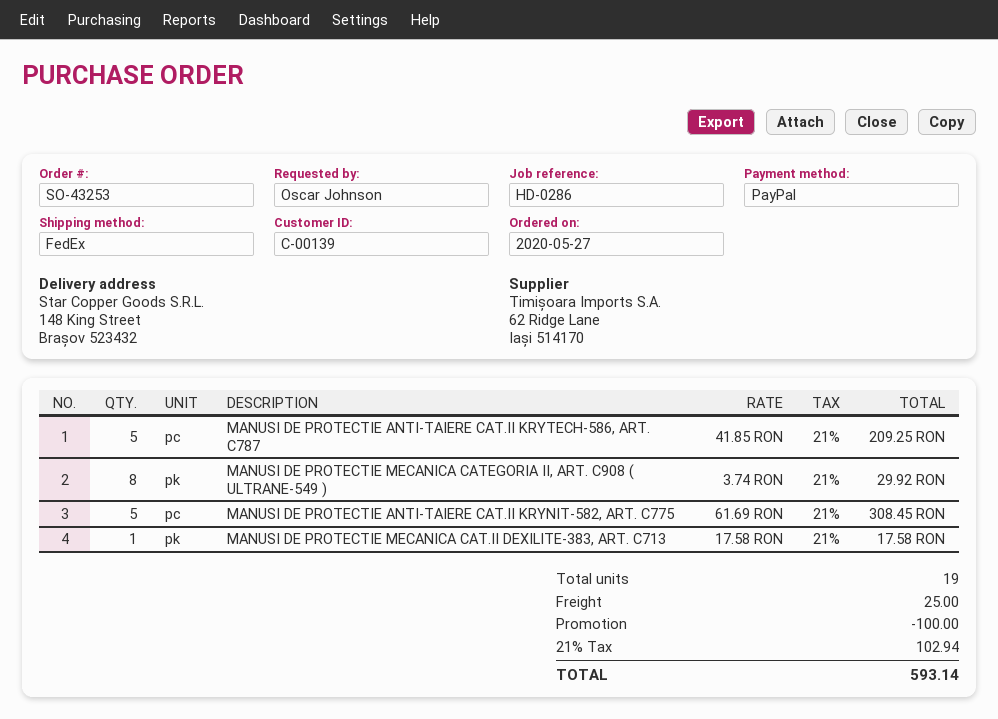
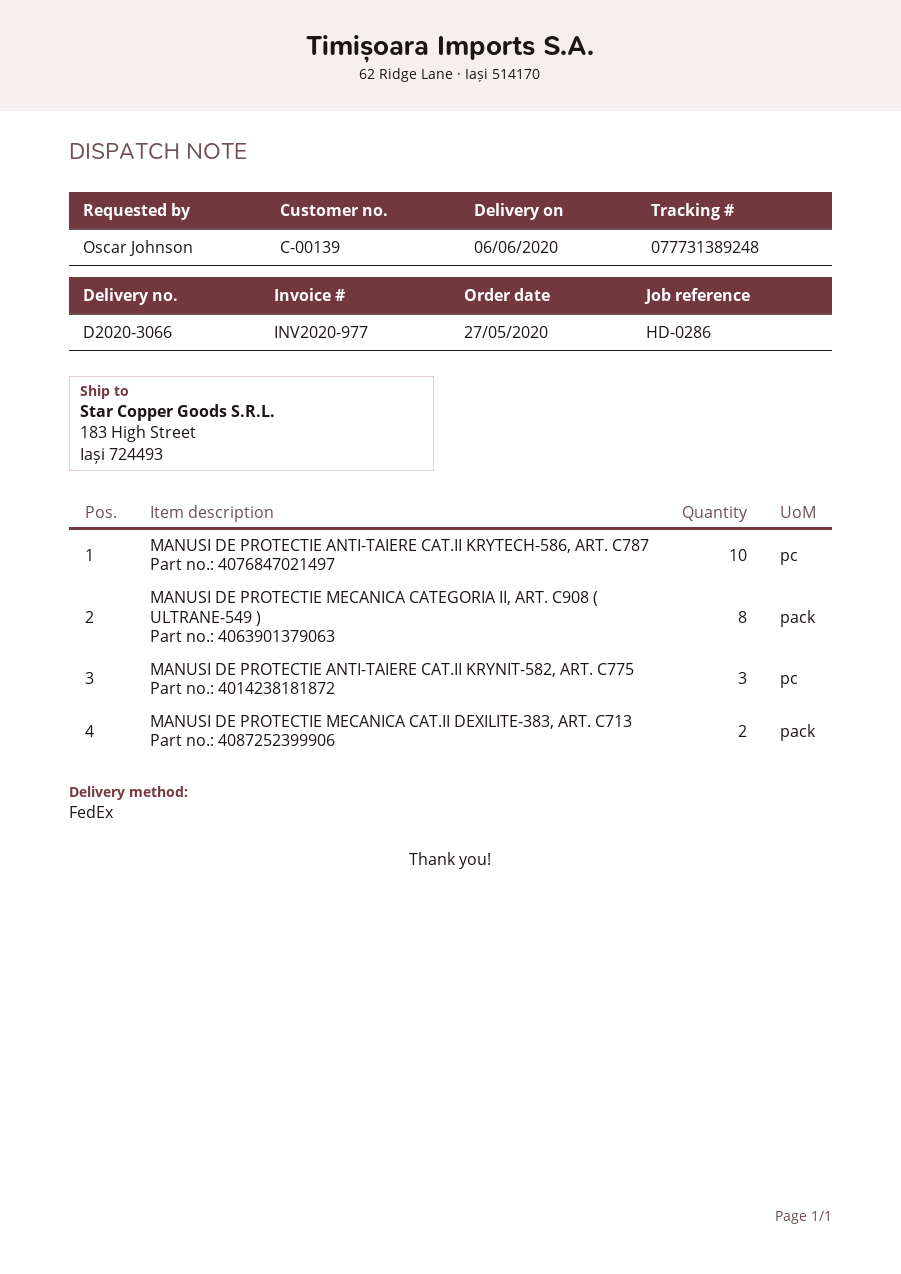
ship to: 148 King Street, Brașov 523432 -> 183 High Street, Iași 724493
MANUSI DE PROTECTIE ANTI-TAIERE CAT.II KRYTECH-586, ART. C787: 5 -> 10
MANUSI DE PROTECTIE ANTI-TAIERE CAT.II KRYNIT-582, ART. C775: 5 -> 3
MANUSI DE PROTECTIE MECANICA CAT.II DEXILITE-383, ART. C713: 1 -> 2

